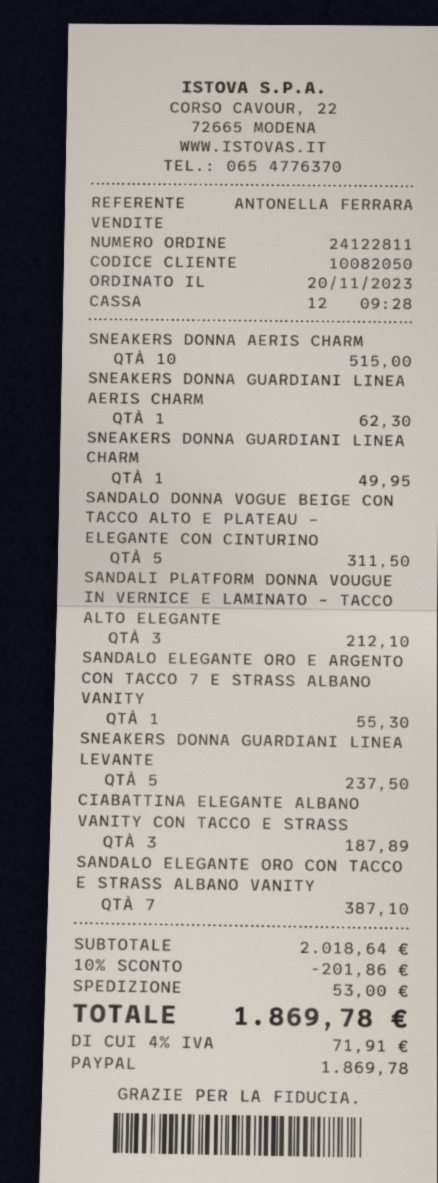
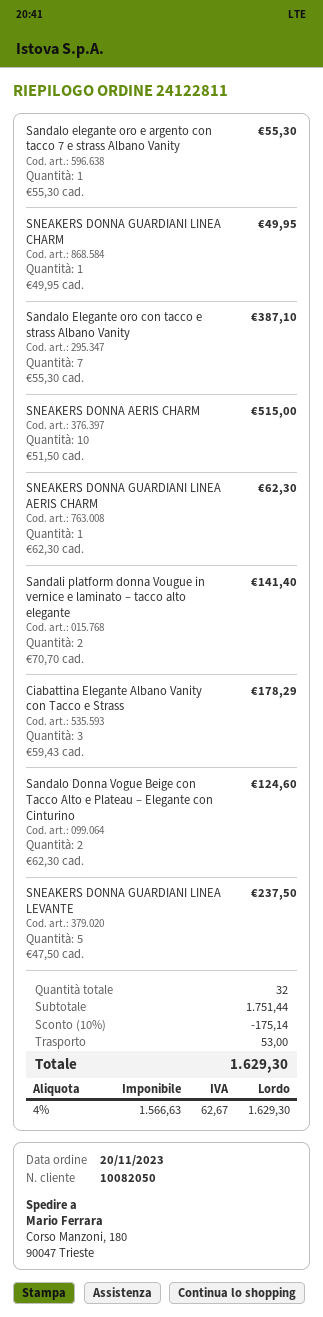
SANDALO DONNA VOGUE BEIGE CON TACCO ALTO E PLATEAU – ELEGANTE CON CINTURINO: 5 for 311.50 -> 2 for 124.60
SANDALI PLATFORM DONNA VOUGUE IN VERNICE E LAMINATO – TACCO ALTO ELEGANTE: 3 for 212.10 -> 2 for 141.40
CIABATTINA ELEGANTE ALBANO VANITY CON TACCO E STRASS: 3 for 187.89 -> 3 for 178.29
subtotal: 2018.64 -> 1751.44
discount: 10% = 201.86 -> 10% = 175.14
tax: 4% = 71.91 -> 4% = 62.67
total: 1869.78 -> 1629.30

